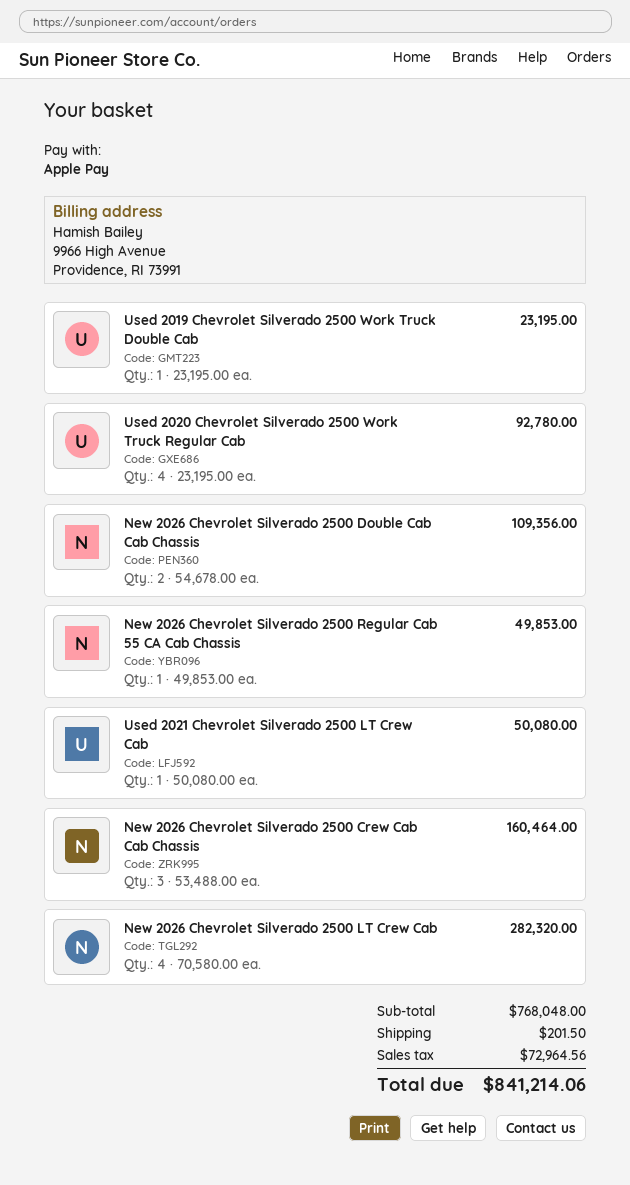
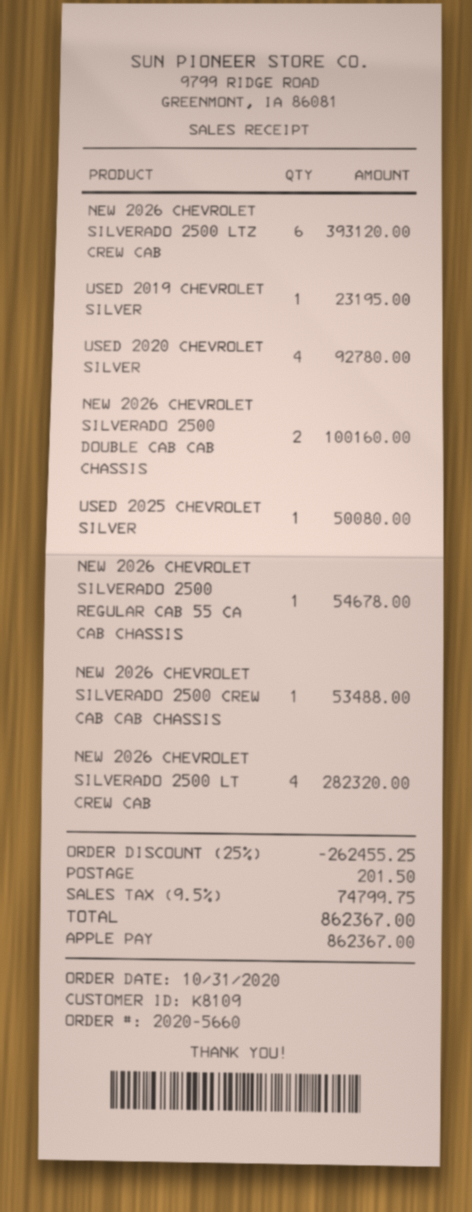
New 2026 Chevrolet Silverado 2500 Double Cab Cab Chassis: 2 for 109356.00 -> 2 for 100160.00
New 2026 Chevrolet Silverado 2500 Regular Cab 55 CA Cab Chassis: 1 for 49853.00 -> 1 for 54678.00
Used 2021 Chevrolet Silverado 2500 LT Crew Cab: 1 for 50080.00 -> none
New 2026 Chevrolet Silverado 2500 Crew Cab Cab Chassis: 3 for 160464.00 -> 1 for 53488.00
NEW 2026 CHEVROLET SILVERADO 2500 LTZ CREW CAB: none -> 6 for 393120.00
USED 2025 CHEVROLET SILVER: none -> 1 for 50080.00
discount: none -> 25% = 262455.25
tax: 72964.56 -> 74799.75
total: 841214.06 -> 862367.00

